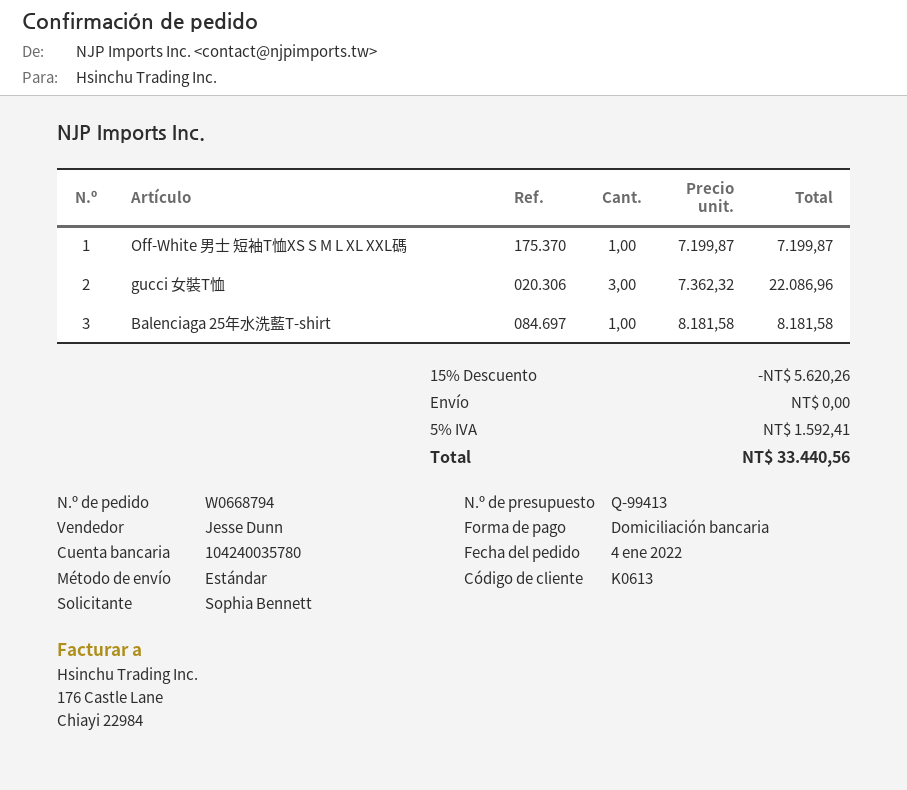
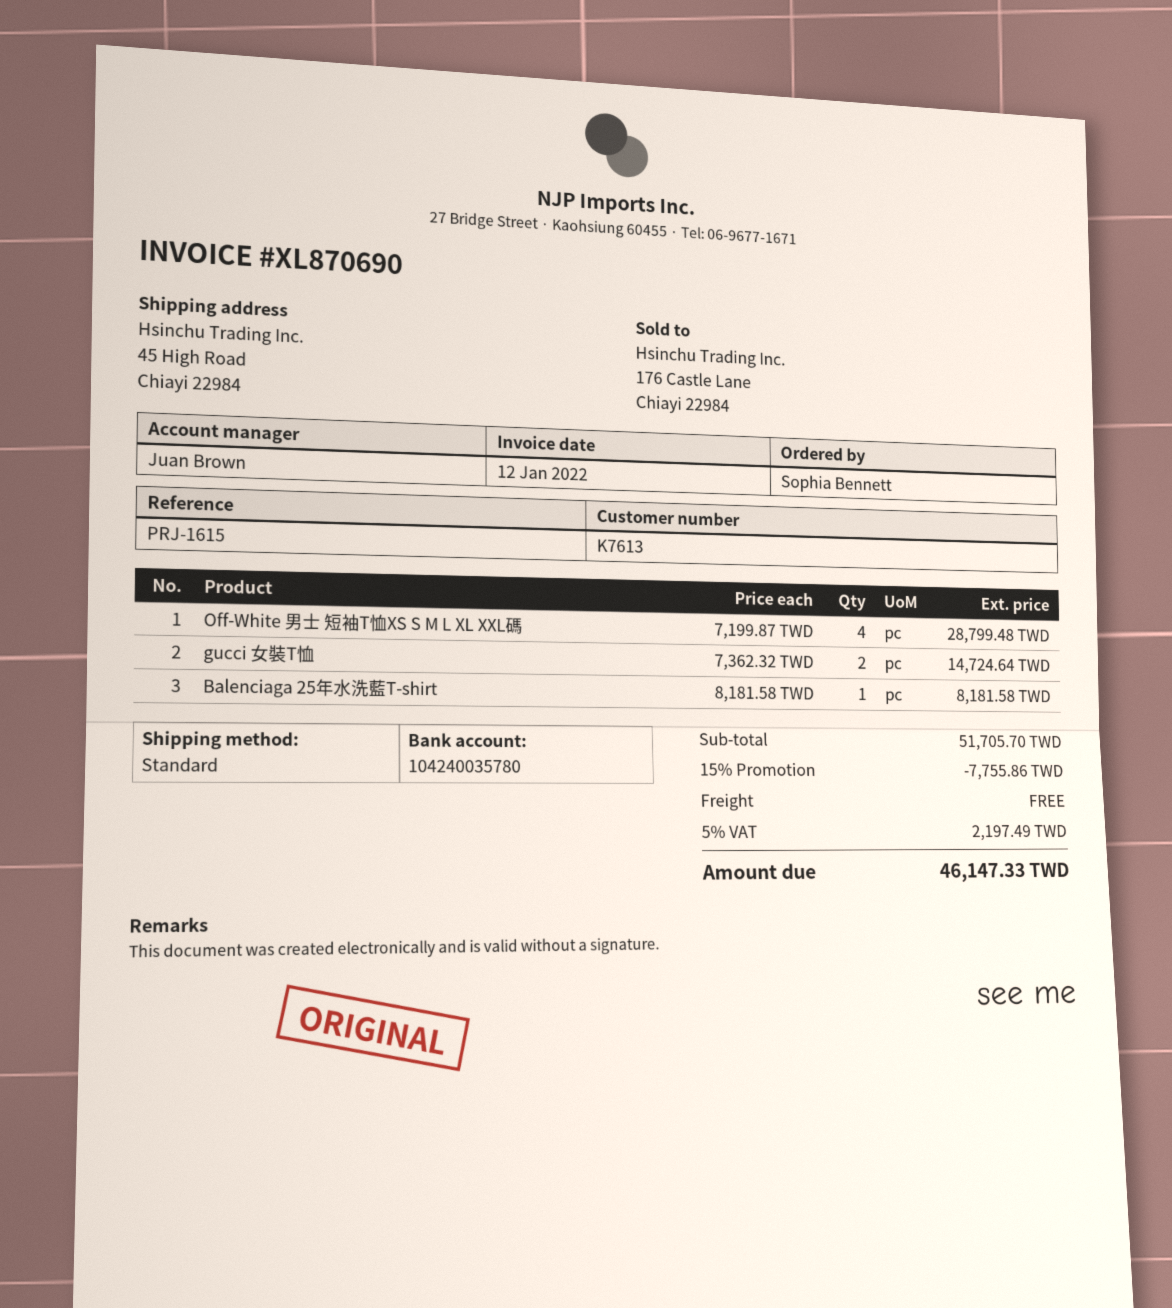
customer number: K0613 -> K7613
sales rep: Jesse Dunn -> Juan Brown
Off-White 男士 短袖T恤XS S M L XL XXL碼: 1 x 7199.87 = 7199.87 -> 4 x 7199.87 = 28799.48
gucci 女裝T恤: 3 x 7362.32 = 22086.96 -> 2 x 7362.32 = 14724.64
discount: 15% = 5620.26 -> 15% = 7755.86
tax: 5% = 1592.41 -> 5% = 2197.49
total: 33440.56 -> 46147.33

